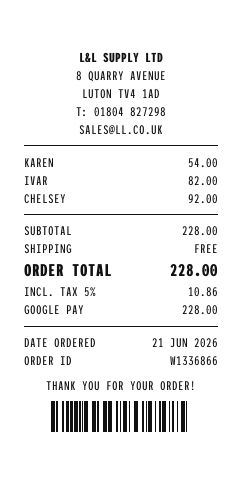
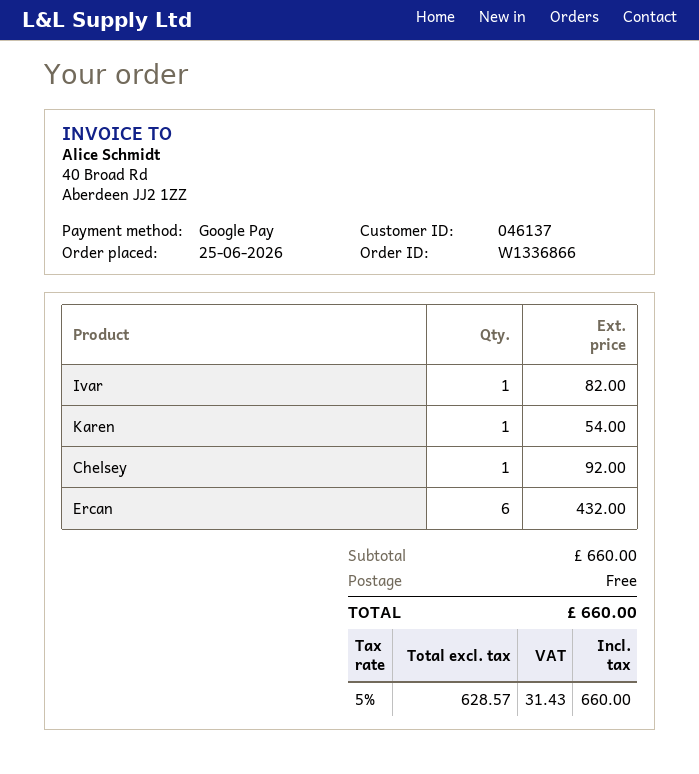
order date: 2026-06-21 -> 2026-06-25
Ercan: none -> 6 for 432.00
subtotal: 228.00 -> 660.00
tax: 5% = 10.86 -> 5% = 31.43
total: 228.00 -> 660.00

